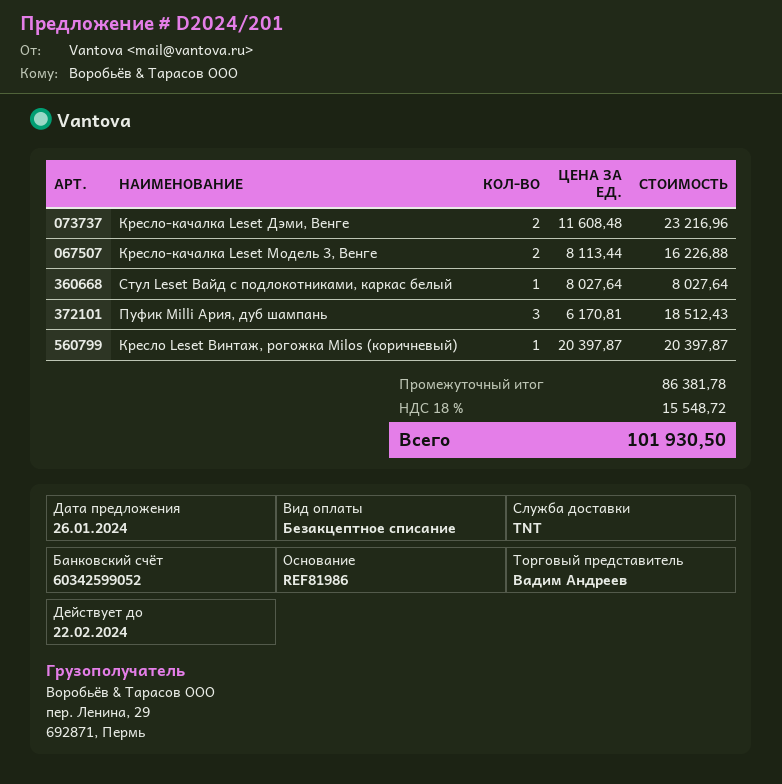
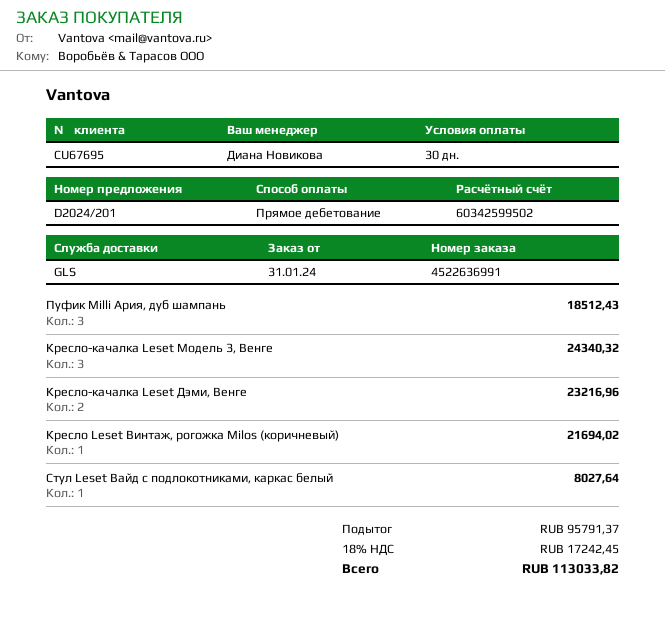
sales rep: Вадим Андреев -> Диана Новикова
bank account: 60342599052 -> 60342599502
shipping method: TNT -> GLS
Кресло-качалка Leset Модель 3, Венге: 2 for 16226.88 -> 3 for 24340.32
Кресло Leset Винтаж, рогожка Milos (коричневый): 1 for 20397.87 -> 1 for 21694.02
subtotal: 86381.78 -> 95791.37
tax: 18% = 15548.72 -> 18% = 17242.45
total: 101930.50 -> 113033.82

